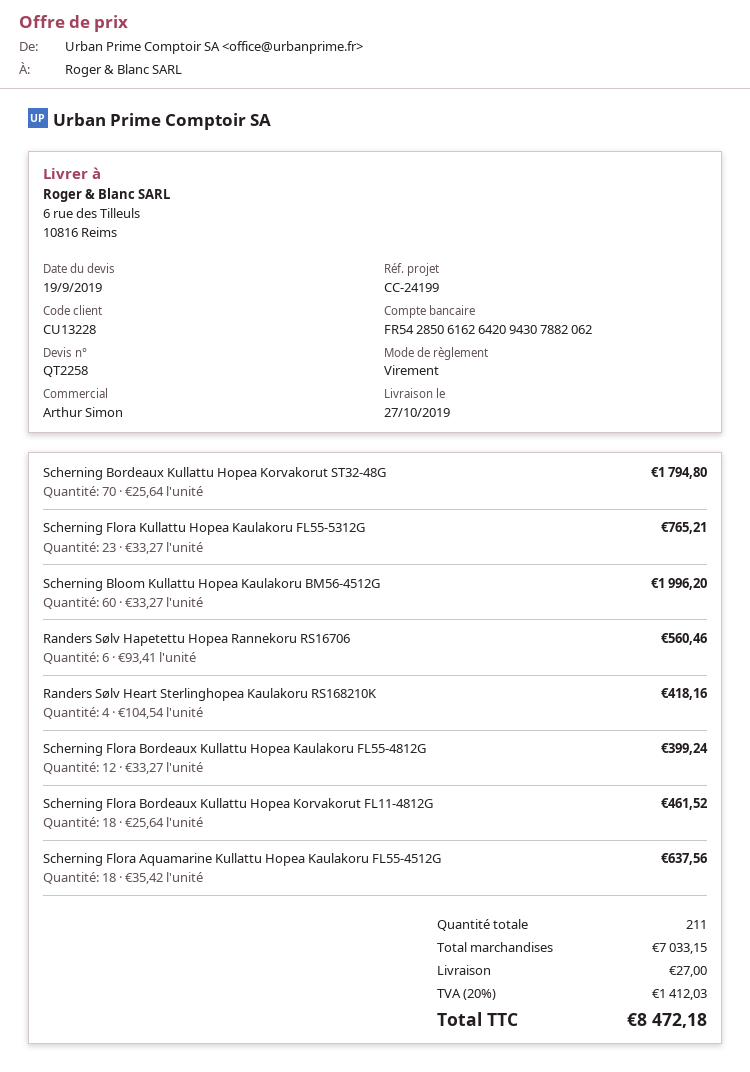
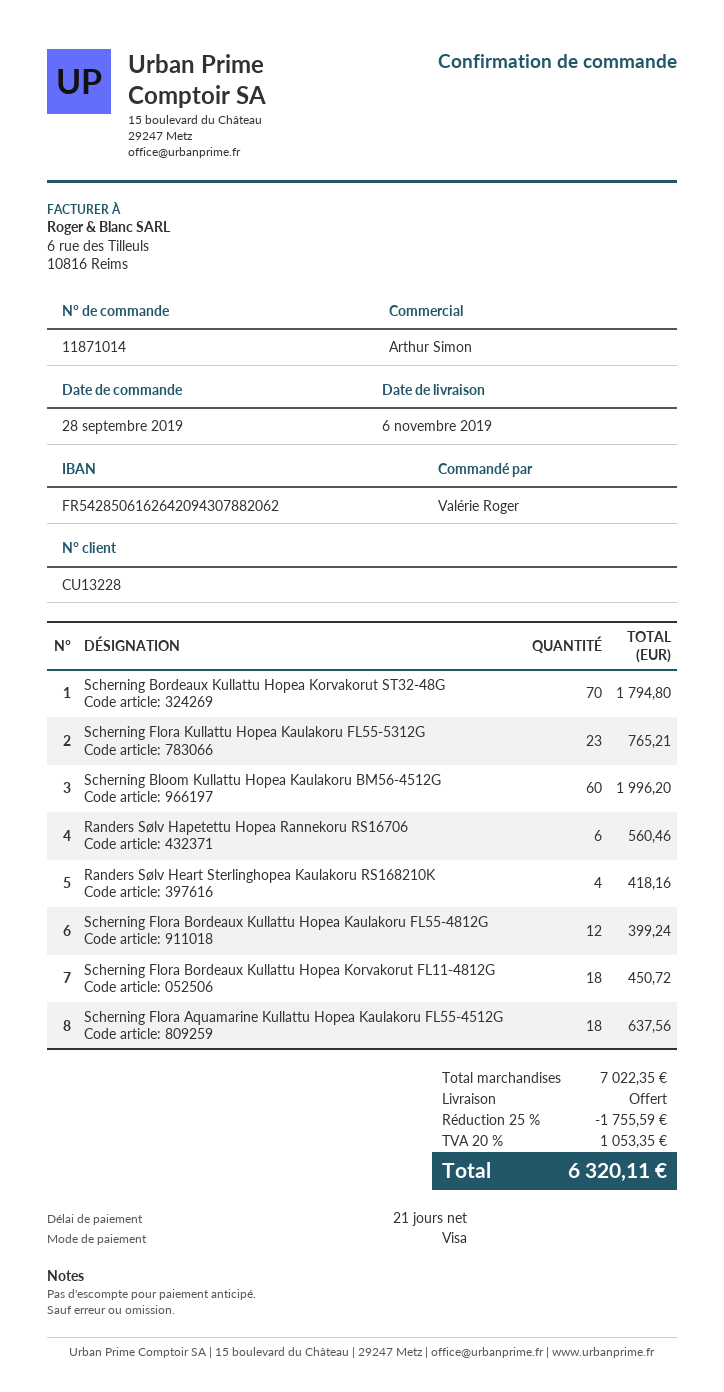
delivery date: 2019-10-27 -> 2019-11-06
payment method: bank transfer -> Visa
Scherning Flora Bordeaux Kullattu Hopea Korvakorut FL11-4812G: 18 for 461.52 -> 18 for 450.72
subtotal: 7033.15 -> 7022.35
discount: none -> 25% = 1755.59
shipping: 27.00 -> 0.00
tax: 20% = 1412.03 -> 20% = 1053.35
total: 8472.18 -> 6320.11

